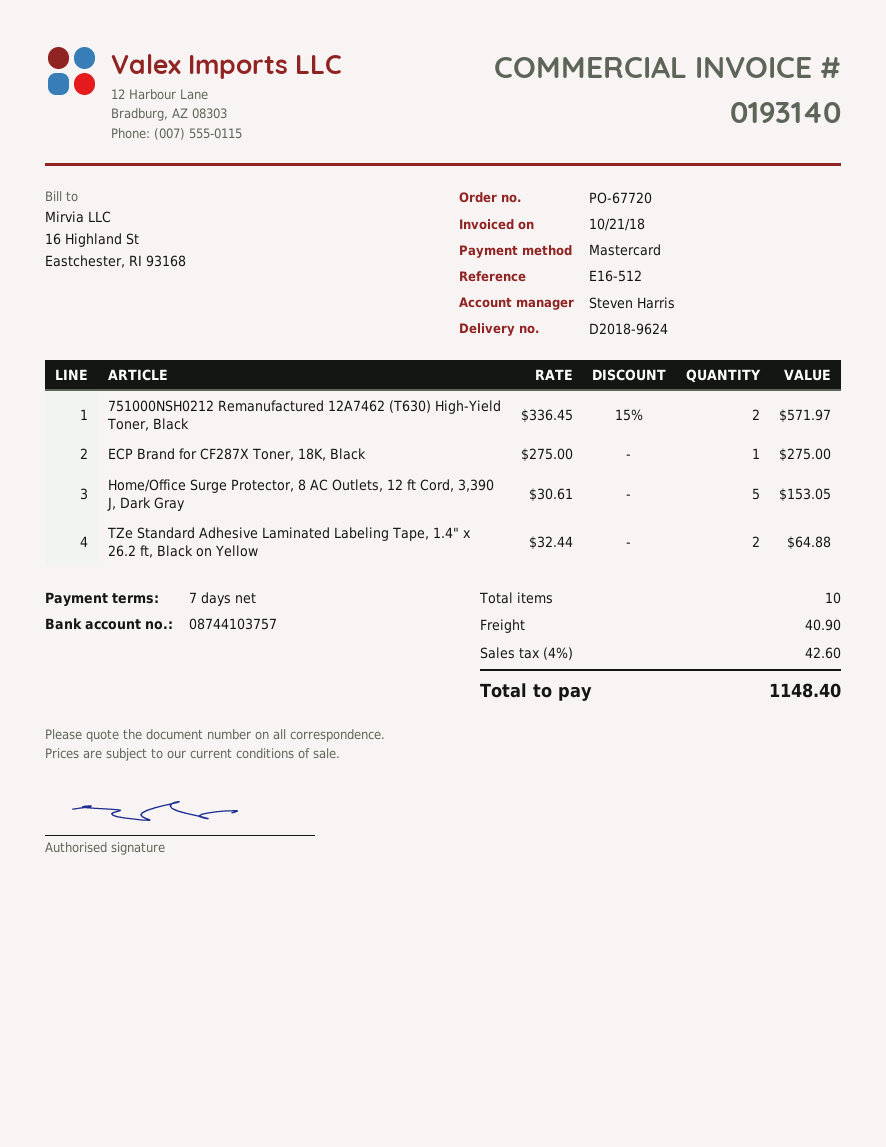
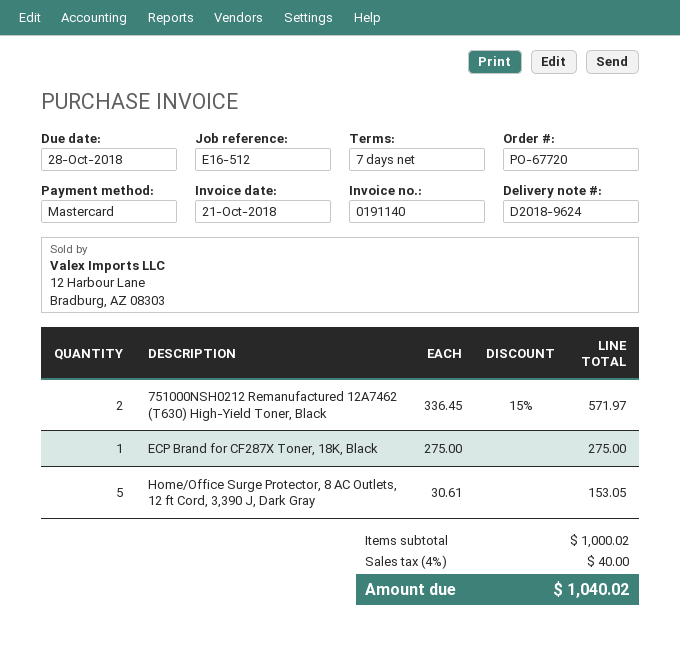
invoice number: 0193140 -> 0191140
TZe Standard Adhesive Laminated Labeling Tape, 1.4" x 26.2 ft, Black on Yellow: 2 x 32.44 = 64.88 -> none
shipping: 40.90 -> none
tax: 4% = 42.60 -> 4% = 40.00
total: 1148.40 -> 1040.02

